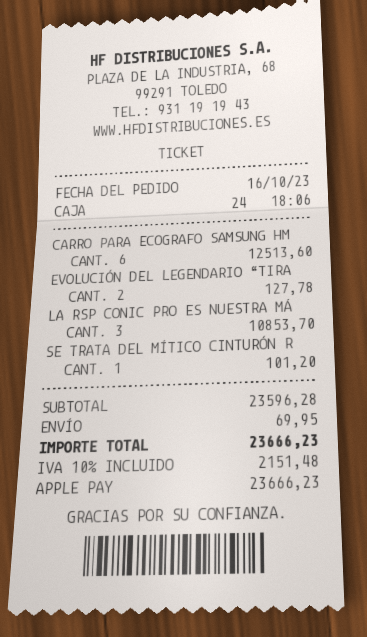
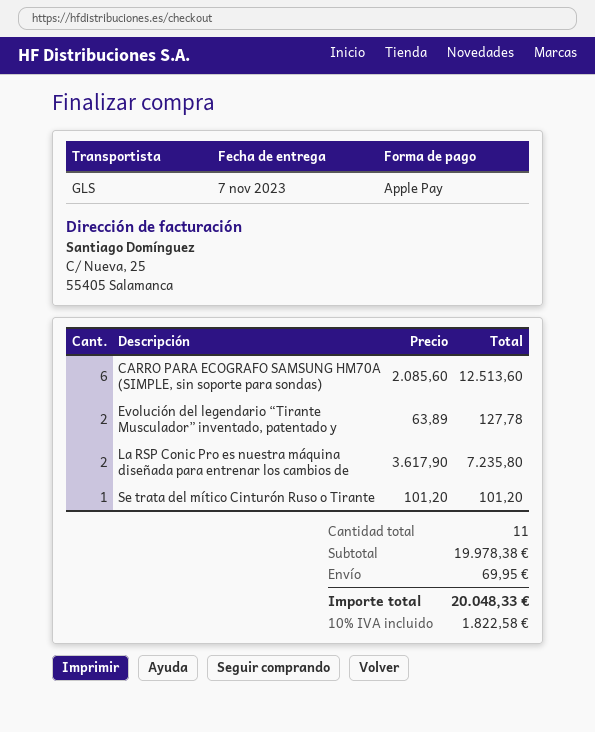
LA RSP CONIC PRO ES NUESTRA MÁ: 3 for 10853.70 -> 2 for 7235.80
subtotal: 23596.28 -> 19978.38
tax: 10% = 2151.48 -> 10% = 1822.58
total: 23666.23 -> 20048.33

